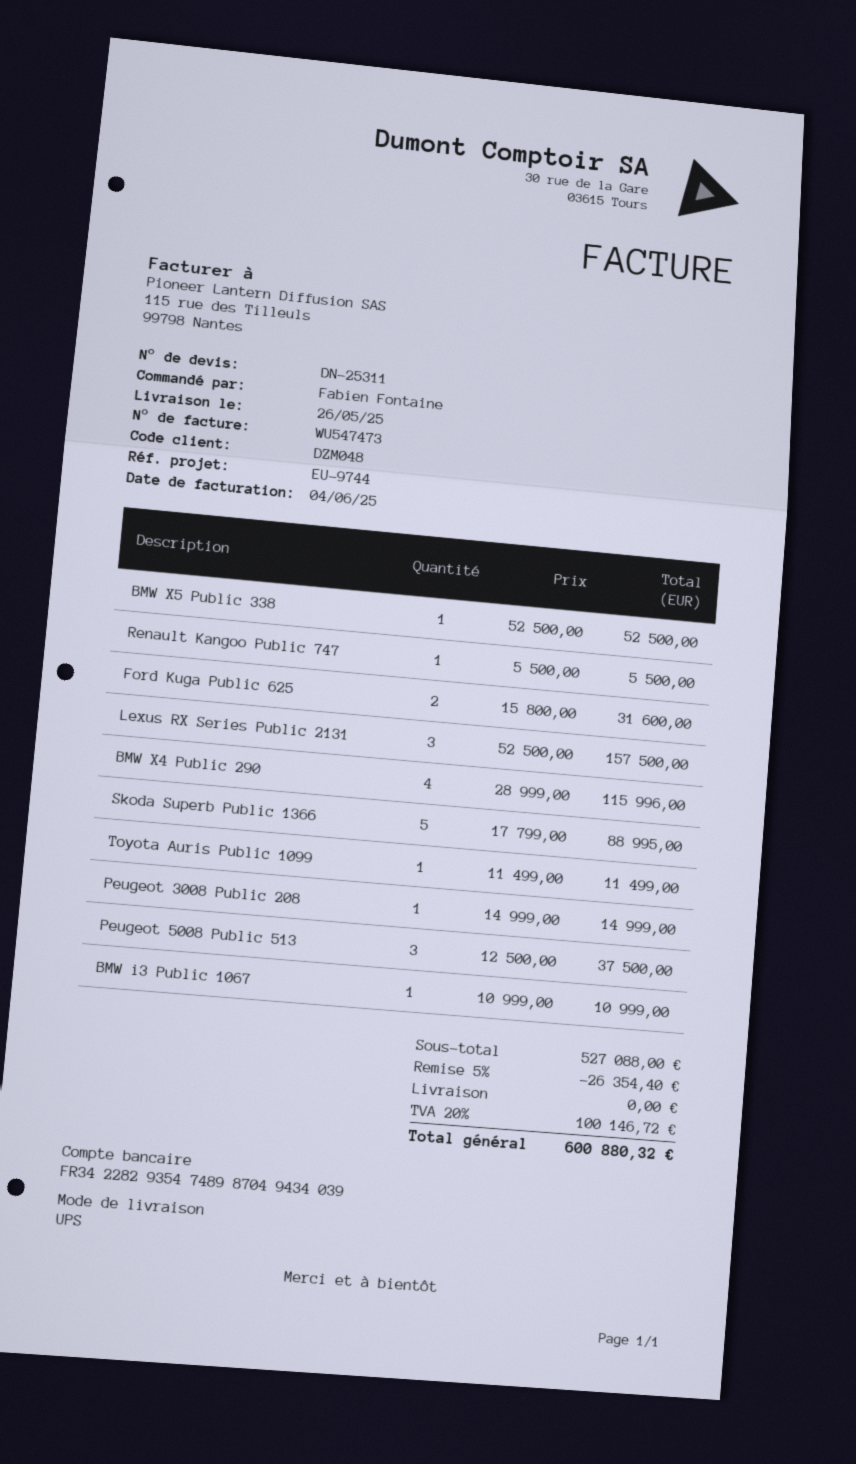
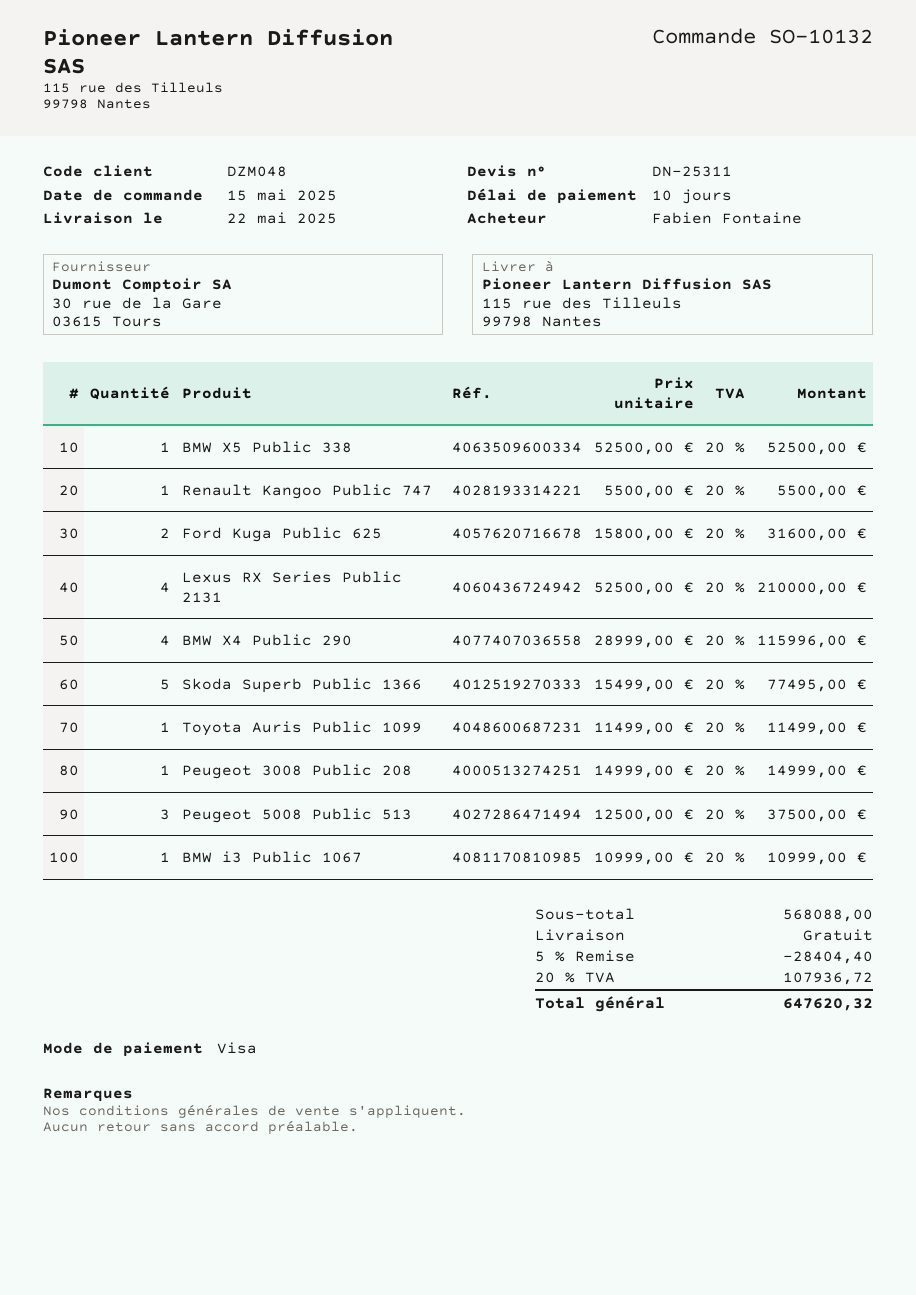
delivery date: 2025-05-26 -> 2025-05-22
Lexus RX Series Public 2131: 3 x 52500.00 = 157500.00 -> 4 x 52500.00 = 210000.00
Skoda Superb Public 1366: 5 x 17799.00 = 88995.00 -> 5 x 15499.00 = 77495.00
subtotal: 527088.00 -> 568088.00
discount: 5% = 26354.40 -> 5% = 28404.40
tax: 20% = 100146.72 -> 20% = 107936.72
total: 600880.32 -> 647620.32

